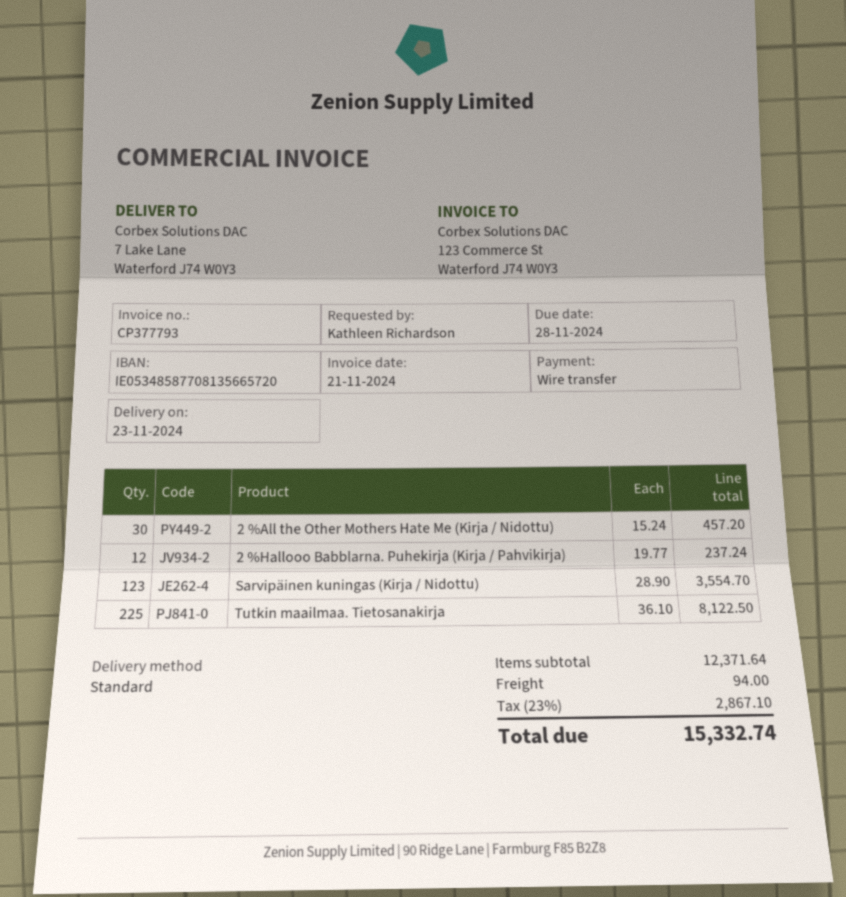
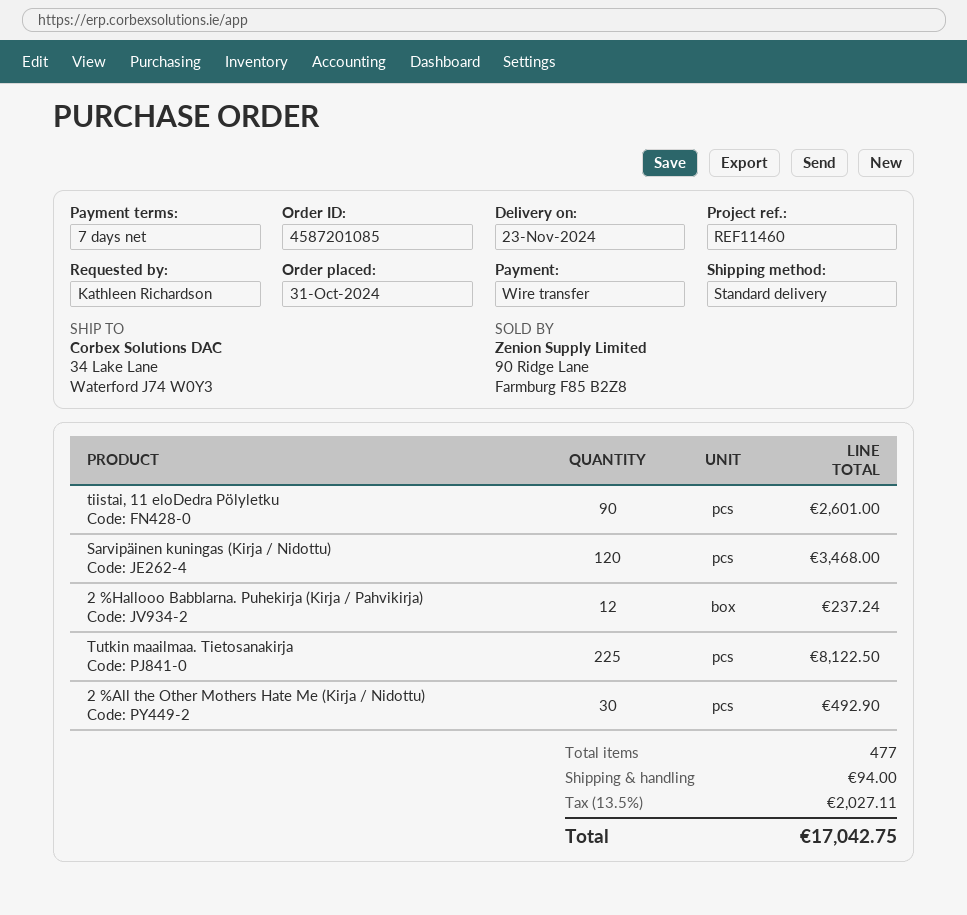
ship to: 7 Lake Lane, Waterford J74 W0Y3 -> 34 Lake Lane, Waterford J74 W0Y3
2 %All the Other Mothers Hate Me (Kirja / Nidottu): 30 for 457.20 -> 30 for 492.90
Sarvipäinen kuningas (Kirja / Nidottu): 123 for 3554.70 -> 120 for 3468.00
tiistai, 11 eloDedra Pölyletku: none -> 90 for 2601.00
tax: 23% = 2867.10 -> 13.5% = 2027.11
total: 15332.74 -> 17042.75

